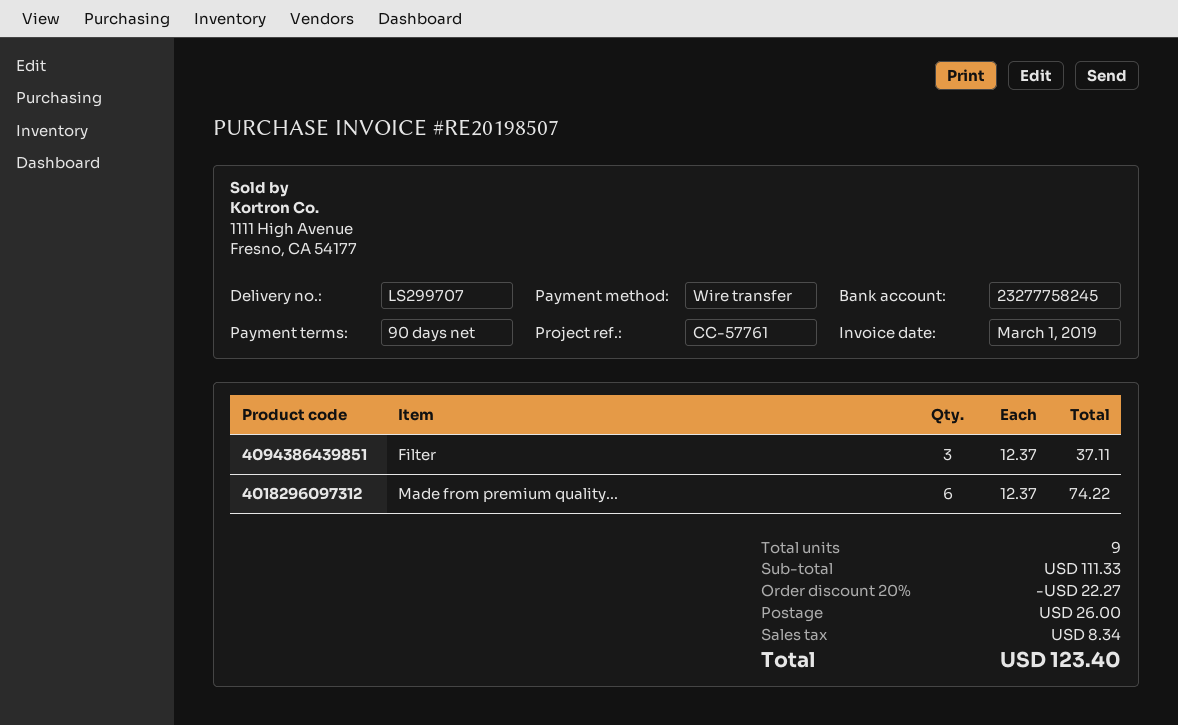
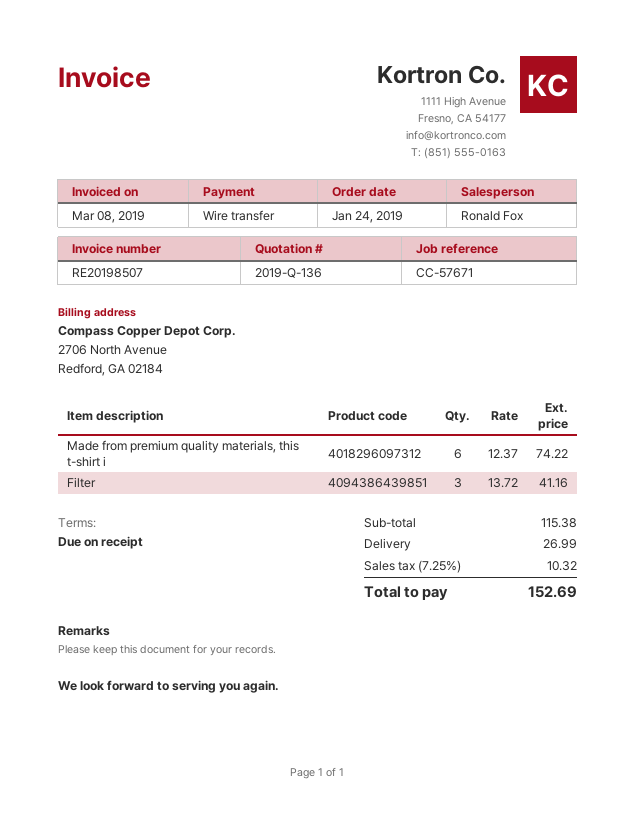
invoice date: 2019-03-01 -> 2019-03-08
payment terms: 90 days -> on receipt
reference: CC-57761 -> CC-57671
Filter: 3 x 12.37 = 37.11 -> 3 x 13.72 = 41.16
subtotal: 111.33 -> 115.38
discount: 20% = 22.27 -> none
shipping: 26.00 -> 26.99
tax: 8.34 -> 10.32
total: 123.40 -> 152.69

